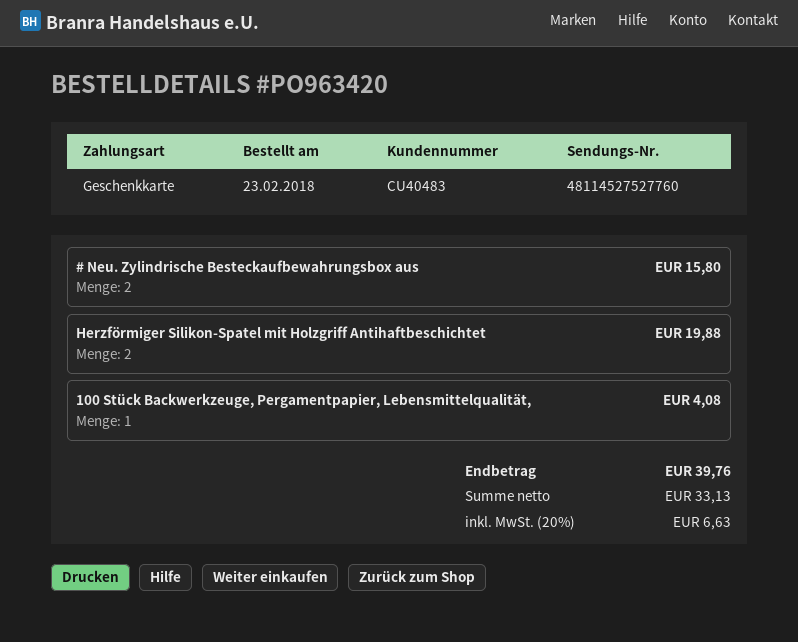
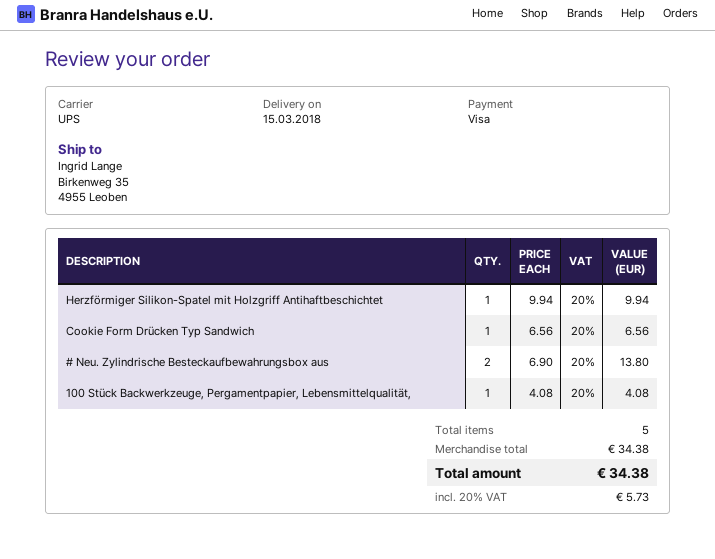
payment method: gift card -> Visa
# Neu. Zylindrische Besteckaufbewahrungsbox aus: 2 for 15.80 -> 2 for 13.80
Herzförmiger Silikon-Spatel mit Holzgriff Antihaftbeschichtet: 2 for 19.88 -> 1 for 9.94
Cookie Form Drücken Typ Sandwich: none -> 1 for 6.56
tax: 20% = 6.63 -> 20% = 5.73
total: 39.76 -> 34.38

